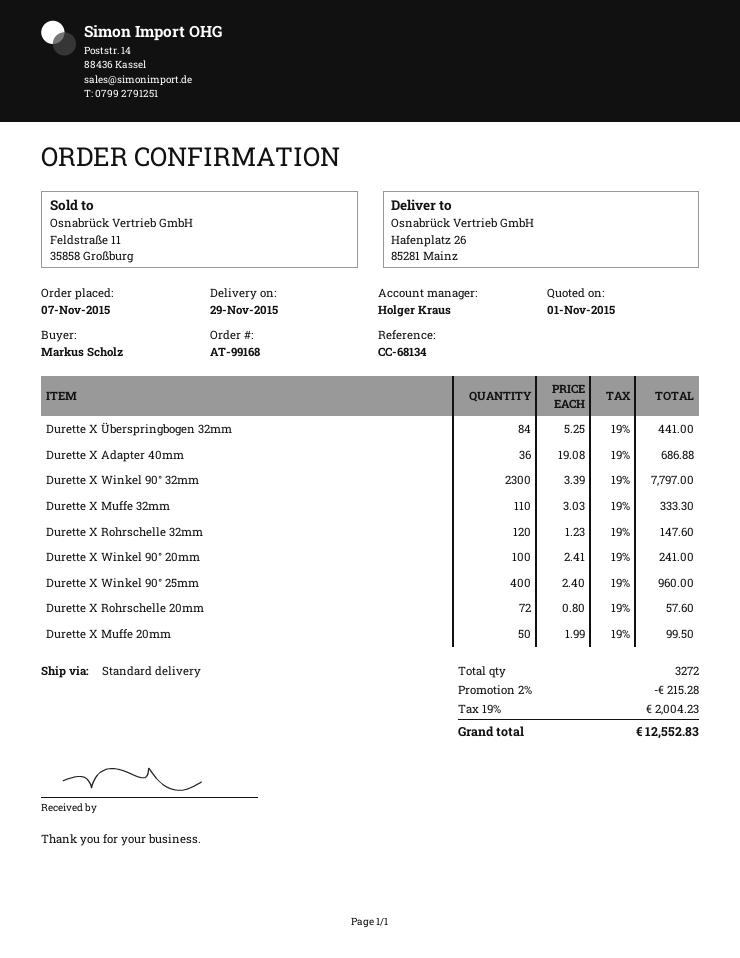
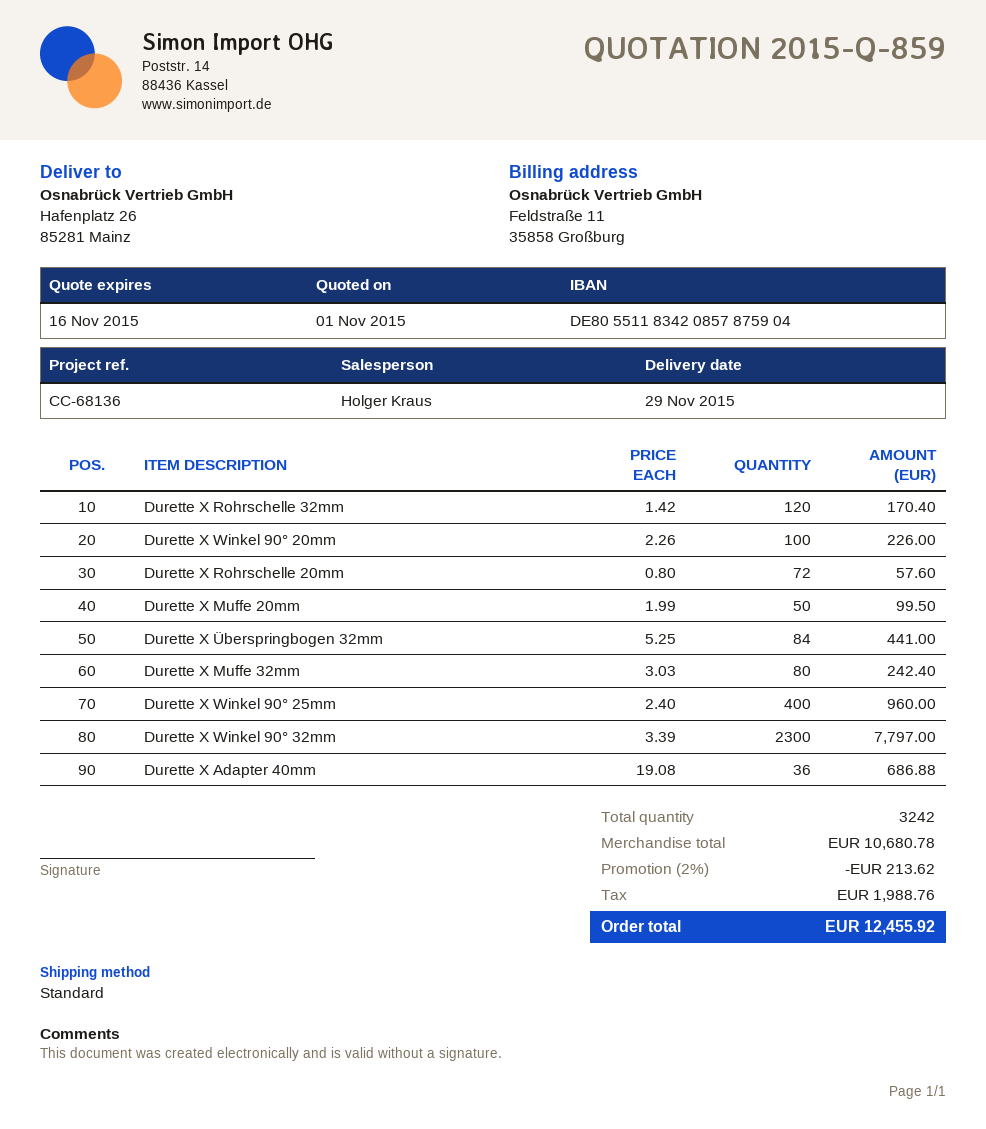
reference: CC-68134 -> CC-68136
Durette X Muffe 32mm: 110 x 3.03 = 333.30 -> 80 x 3.03 = 242.40
Durette X Rohrschelle 32mm: 120 x 1.23 = 147.60 -> 120 x 1.42 = 170.40
Durette X Winkel 90° 20mm: 100 x 2.41 = 241.00 -> 100 x 2.26 = 226.00
total quantity: 3272 -> 3242
discount: 2% = 215.28 -> 2% = 213.62
tax: 2004.23 -> 1988.76
total: 12552.83 -> 12455.92

